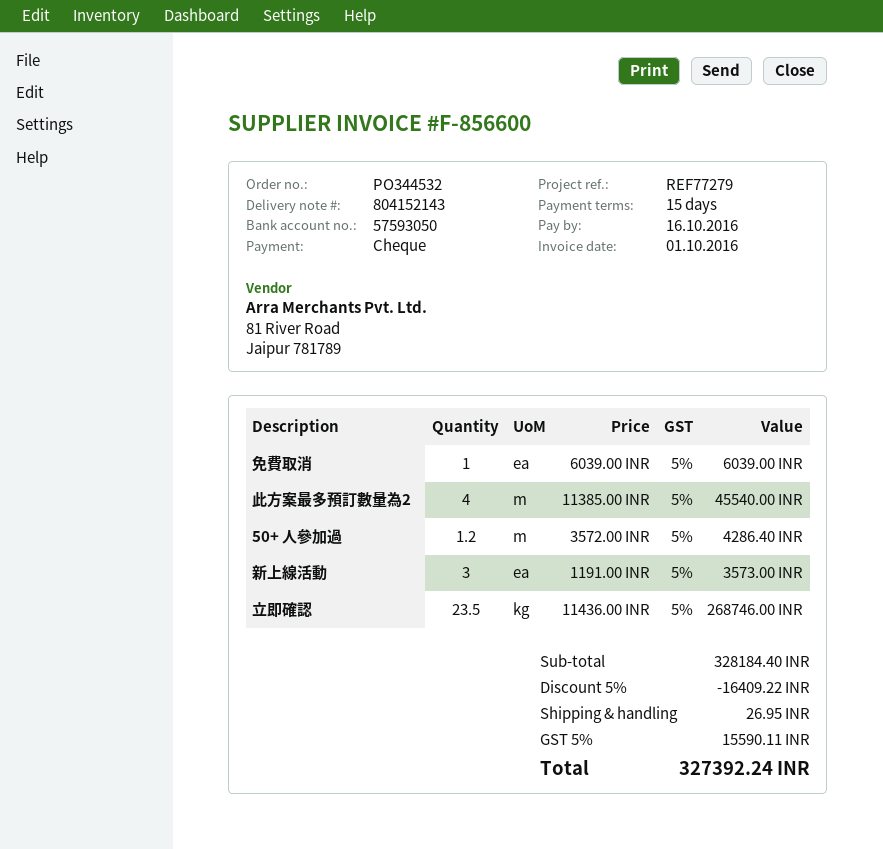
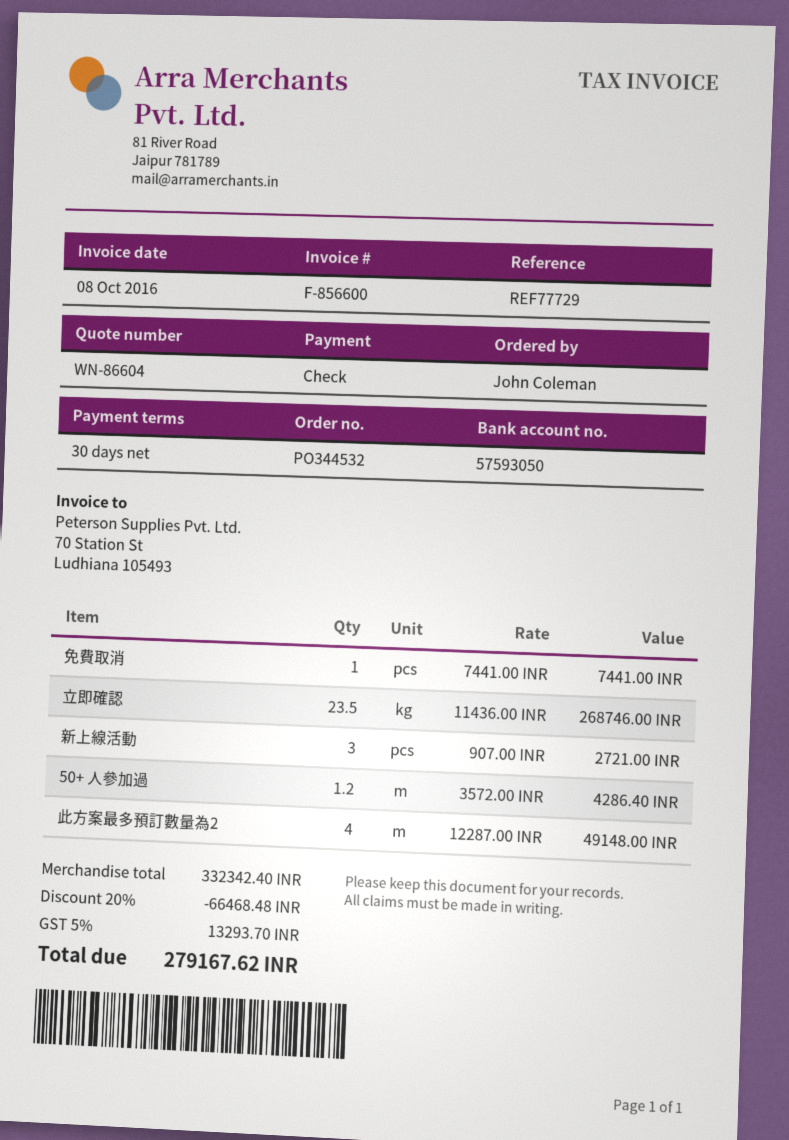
invoice date: 2016-10-01 -> 2016-10-08
payment terms: 15 days -> 30 days
reference: REF77279 -> REF77729
免費取消: 1 x 6039.00 = 6039.00 -> 1 x 7441.00 = 7441.00
此方案最多預訂數量為2: 4 x 11385.00 = 45540.00 -> 4 x 12287.00 = 49148.00
新上線活動: 3 x 1191.00 = 3573.00 -> 3 x 907.00 = 2721.00
subtotal: 328184.40 -> 332342.40
discount: 5% = 16409.22 -> 20% = 66468.48
shipping: 26.95 -> none
tax: 5% = 15590.11 -> 5% = 13293.70
total: 327392.24 -> 279167.62

